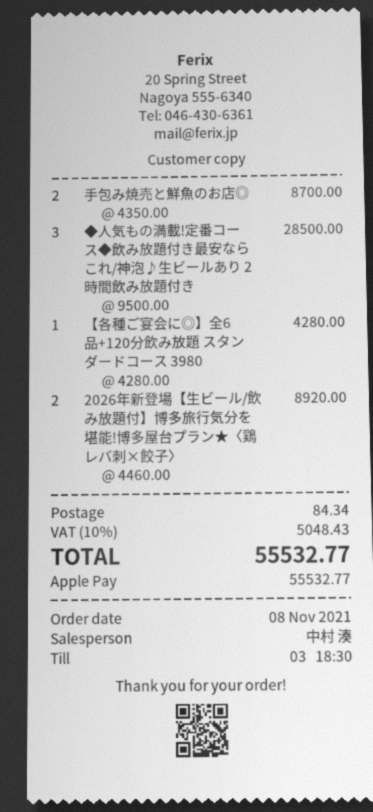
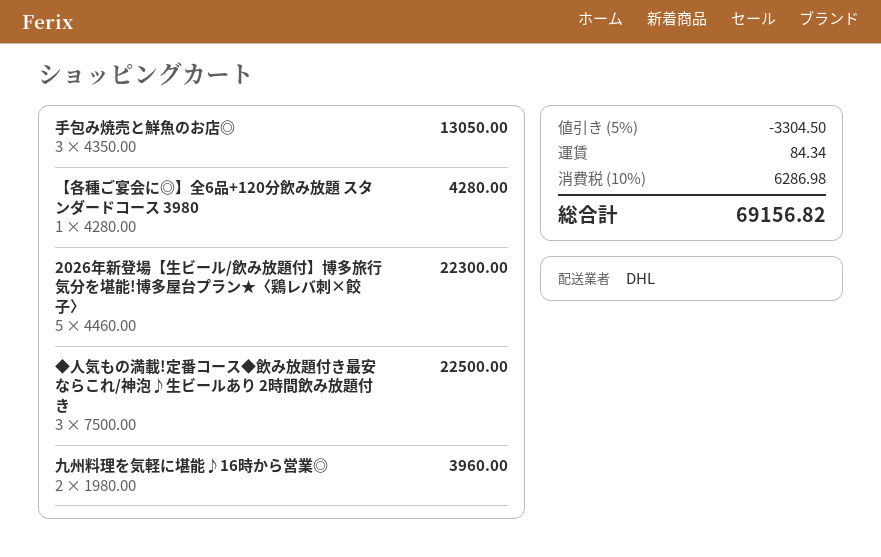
手包み焼売と鮮魚のお店◎: 2 x 4350.00 = 8700.00 -> 3 x 4350.00 = 13050.00
◆人気もの満載!定番コース◆飲み放題付き最安ならこれ/神泡♪生ビールあり 2時間飲み放題付き: 3 x 9500.00 = 28500.00 -> 3 x 7500.00 = 22500.00
2026年新登場【生ビール/飲み放題付】博多旅行気分を堪能!博多屋台プラン★〈鶏レバ刺×餃子〉: 2 x 4460.00 = 8920.00 -> 5 x 4460.00 = 22300.00
九州料理を気軽に堪能♪16時から営業◎: none -> 2 x 1980.00 = 3960.00
discount: none -> 5% = 3304.50
tax: 10% = 5048.43 -> 10% = 6286.98
total: 55532.77 -> 69156.82

